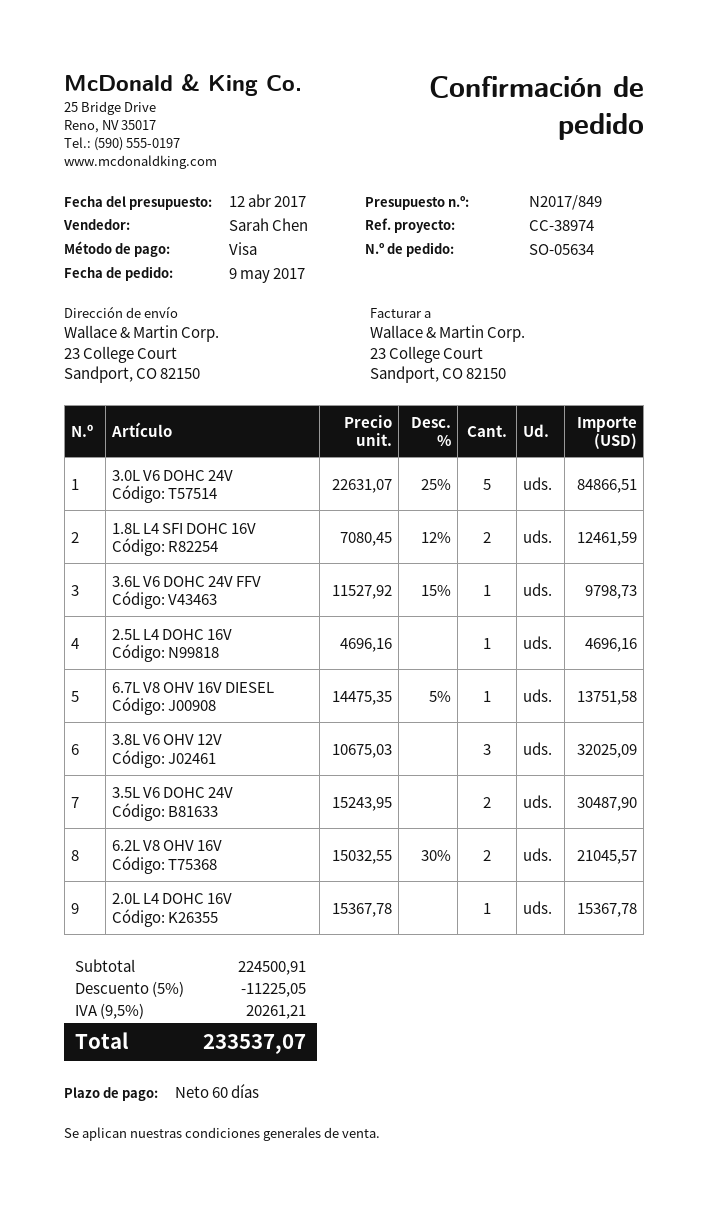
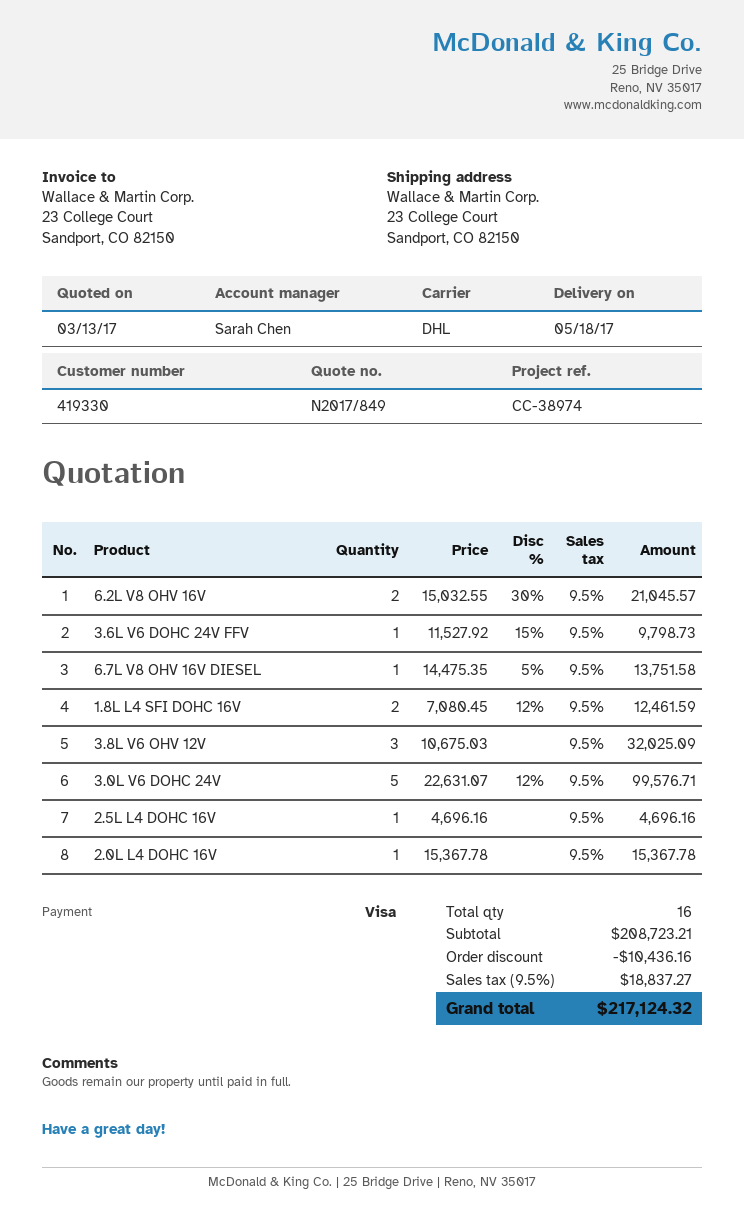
quote date: 2017-04-12 -> 2017-03-13
3.0L V6 DOHC 24V: 5 x 22631.07 - 25% = 84866.51 -> 5 x 22631.07 - 12% = 99576.71
3.5L V6 DOHC 24V: 2 x 15243.95 = 30487.90 -> none
subtotal: 224500.91 -> 208723.21
discount: 11225.05 -> 10436.16
tax: 9.5% = 20261.21 -> 9.5% = 18837.27
total: 233537.07 -> 217124.32

